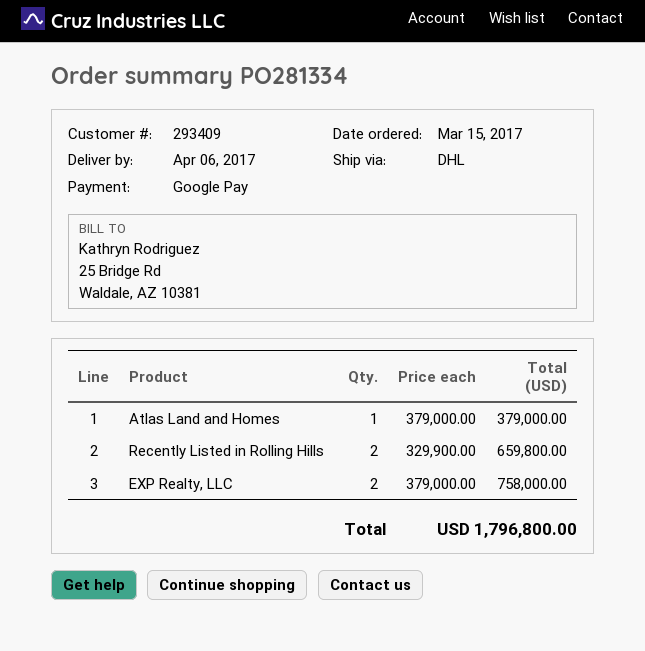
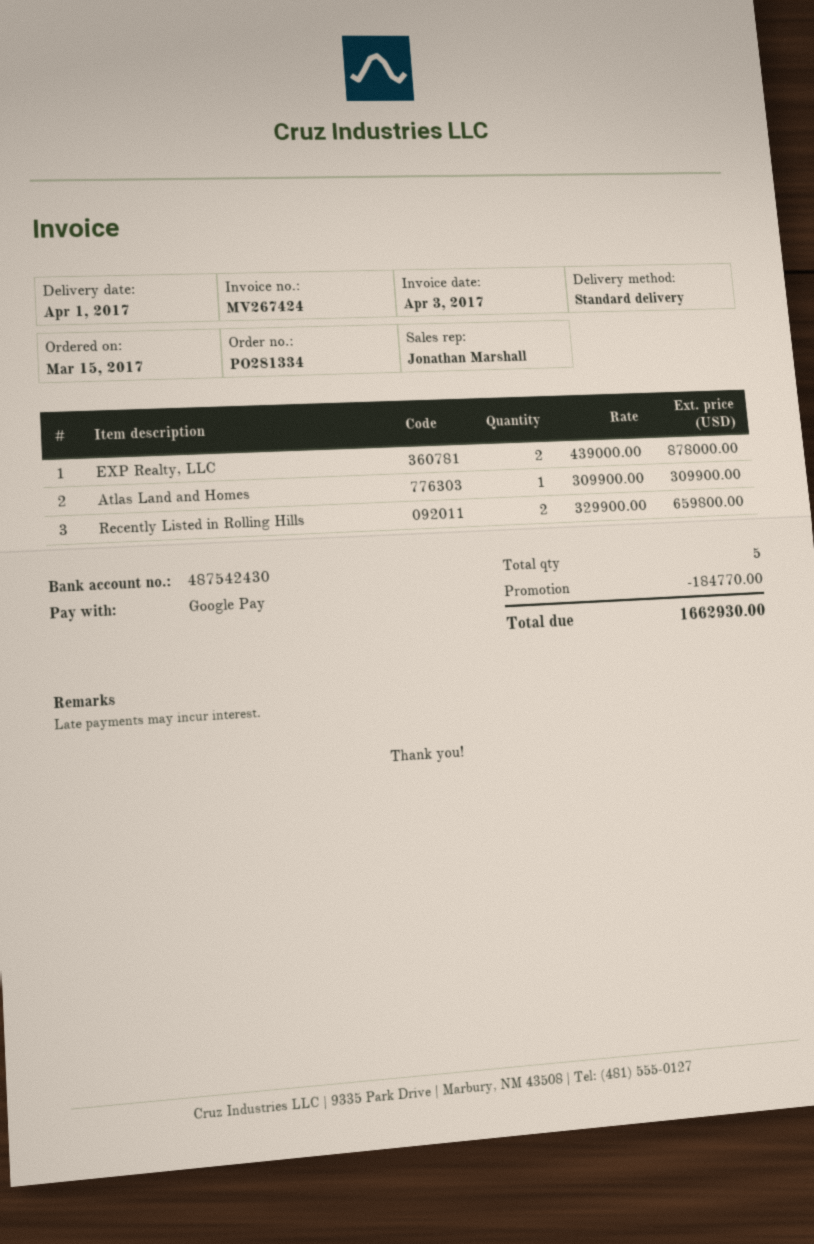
delivery date: 2017-04-06 -> 2017-04-01
shipping method: DHL -> standard
Atlas Land and Homes: 1 x 379000.00 = 379000.00 -> 1 x 309900.00 = 309900.00
EXP Realty, LLC: 2 x 379000.00 = 758000.00 -> 2 x 439000.00 = 878000.00
discount: none -> 184770.00
total: 1796800.00 -> 1662930.00

